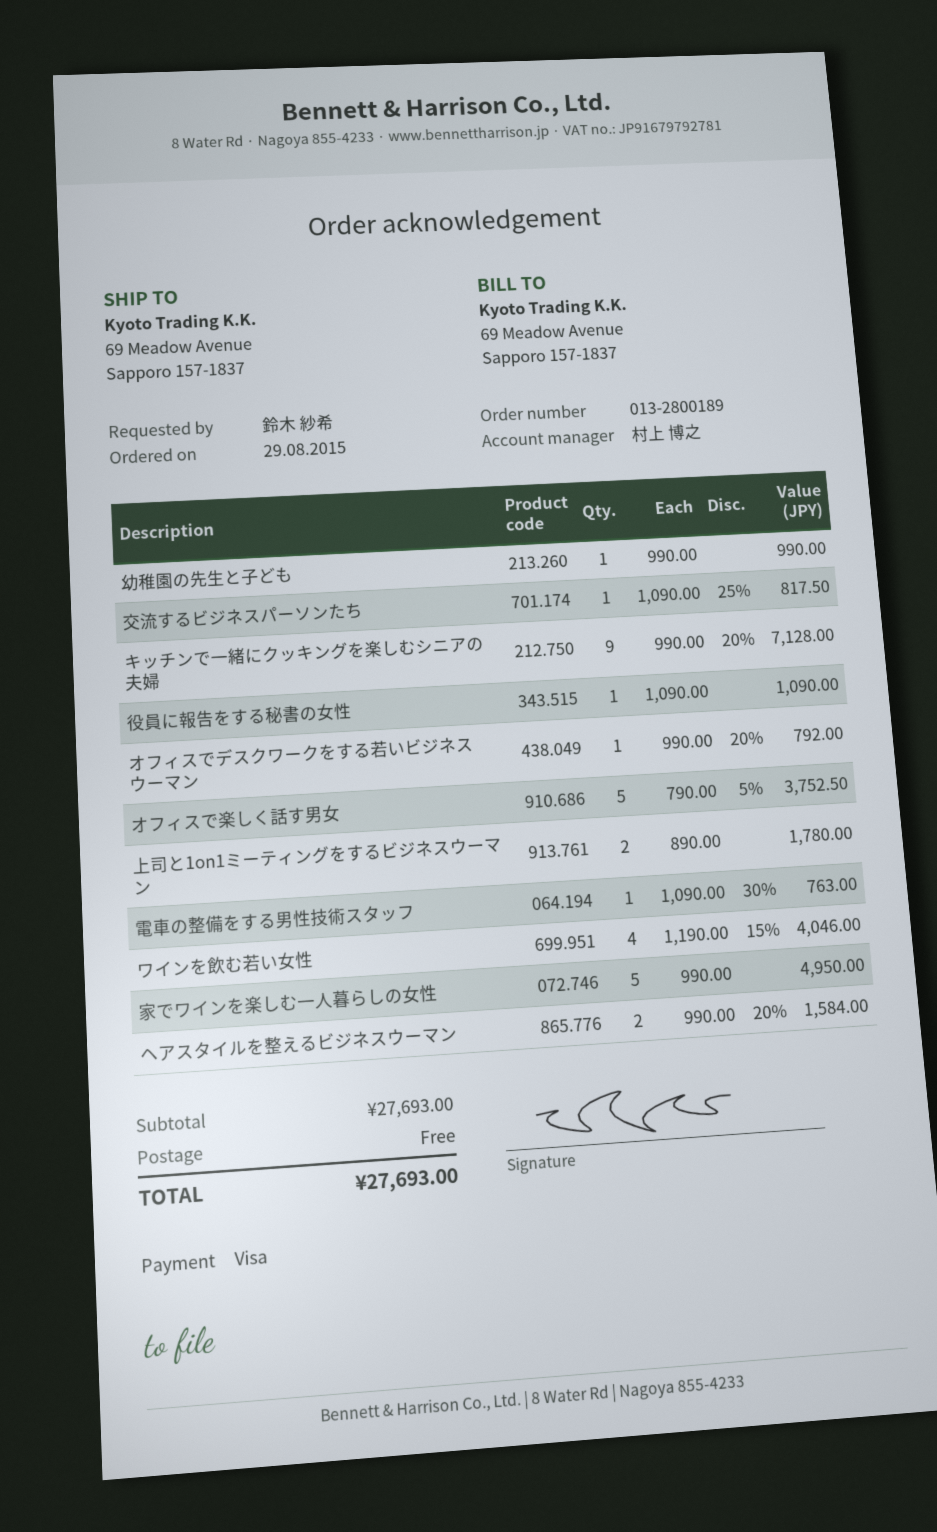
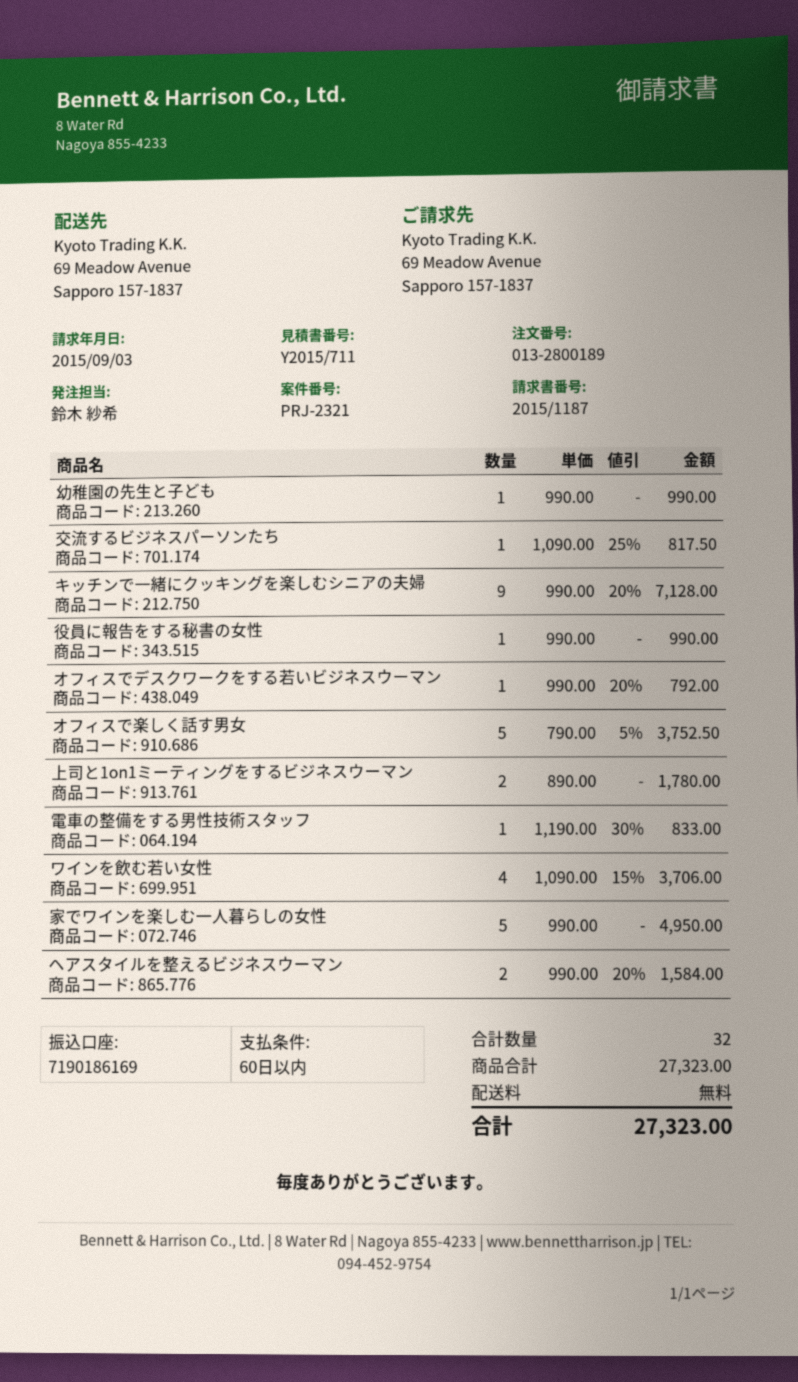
役員に報告をする秘書の女性: 1 x 1090.00 = 1090.00 -> 1 x 990.00 = 990.00
電車の整備をする男性技術スタッフ: 1 x 1090.00 - 30% = 763.00 -> 1 x 1190.00 - 30% = 833.00
ワインを飲む若い女性: 4 x 1190.00 - 15% = 4046.00 -> 4 x 1090.00 - 15% = 3706.00
subtotal: 27693.00 -> 27323.00
total: 27693.00 -> 27323.00

